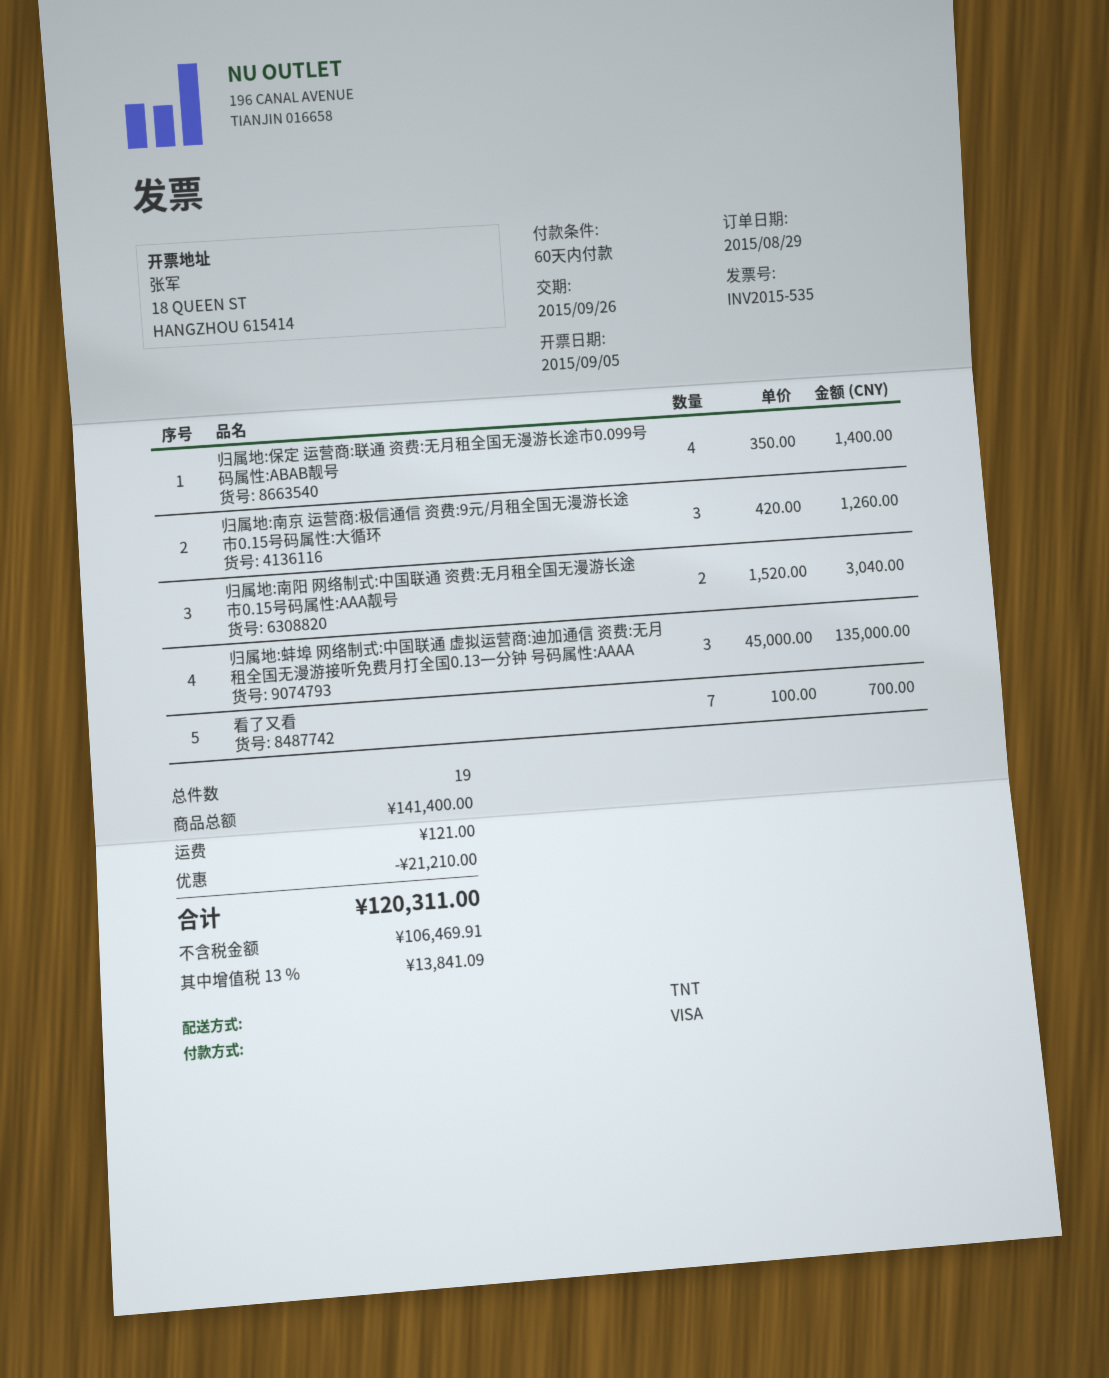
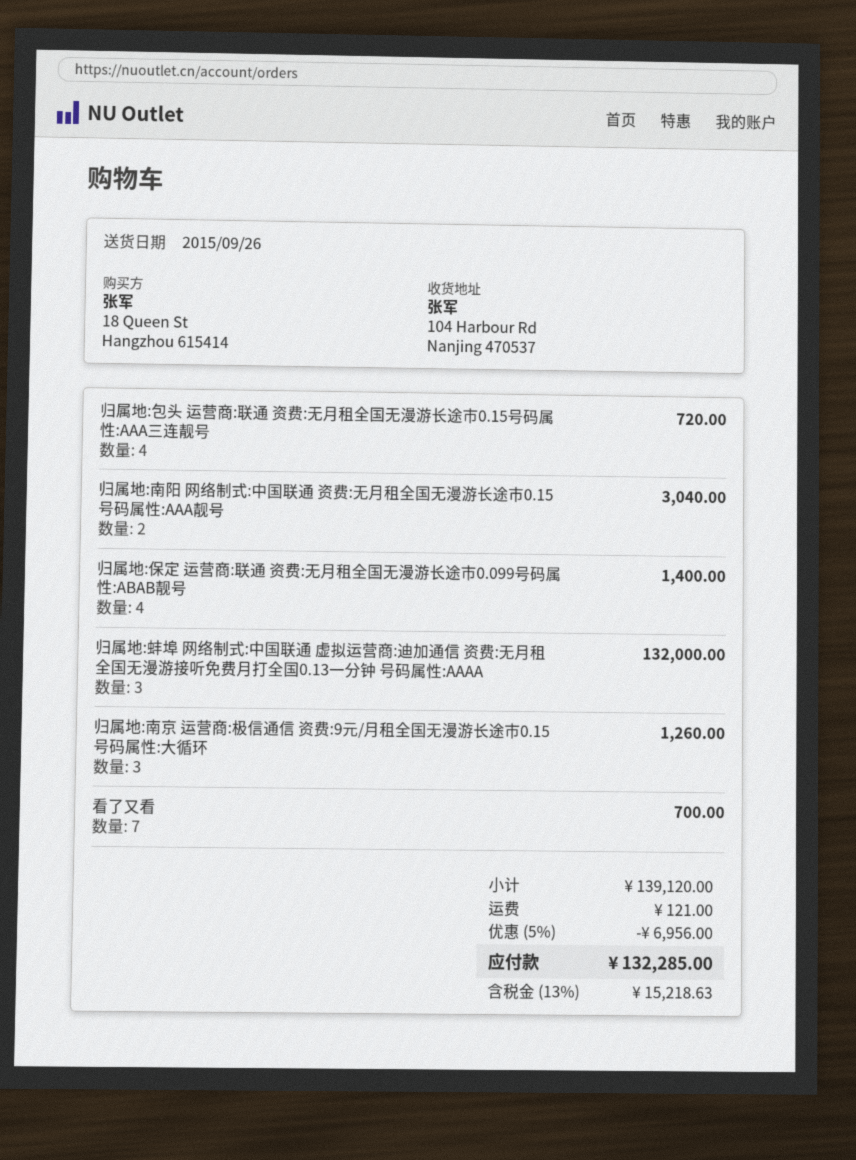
归属地:蚌埠 网络制式:中国联通 虚拟运营商:迪加通信 资费:无月租全国无漫游接听免费月打全国0.13一分钟 号码属性:AAAA: 3 for 135000.00 -> 3 for 132000.00
归属地:包头 运营商:联通 资费:无月租全国无漫游长途市0.15号码属性:AAA三连靓号: none -> 4 for 720.00
subtotal: 141400.00 -> 139120.00
discount: 21210.00 -> 6956.00
tax: 13% = 13841.09 -> 13% = 15218.63
total: 120311.00 -> 132285.00

